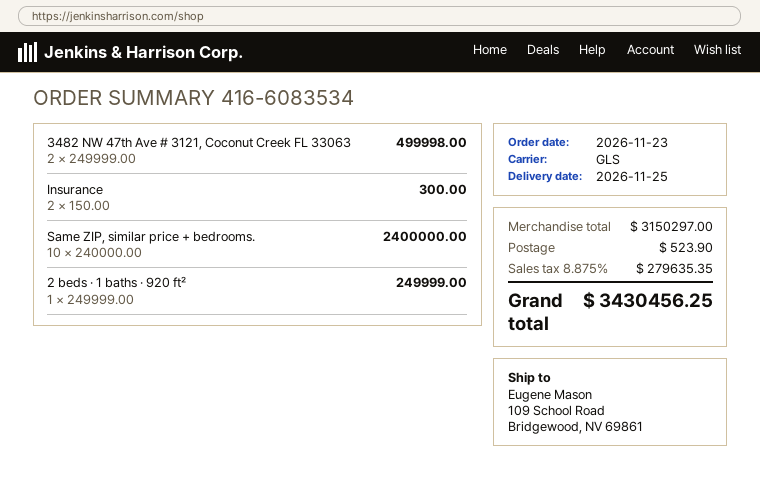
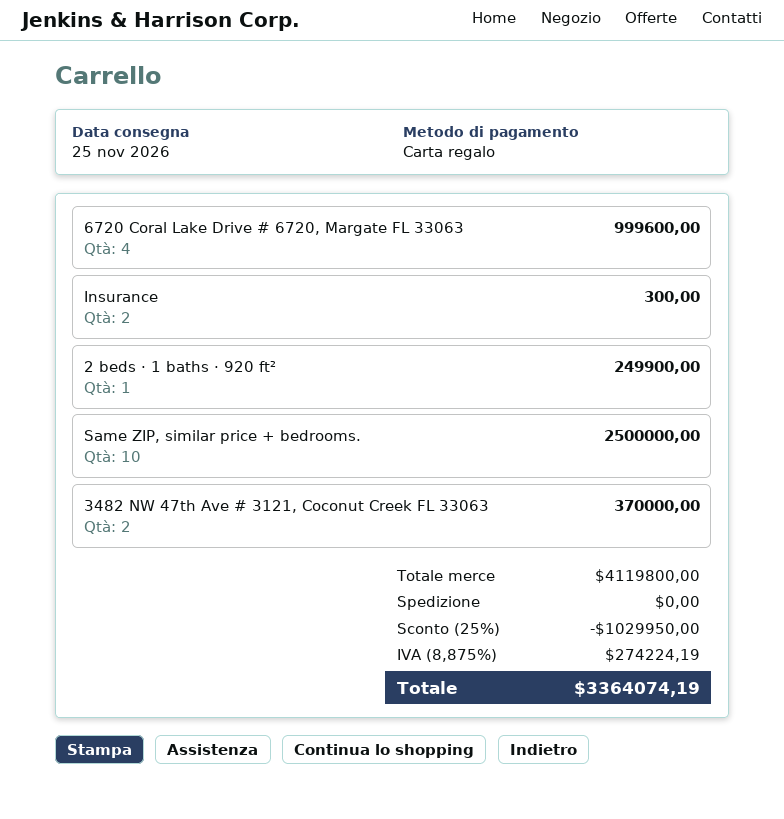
3482 NW 47th Ave # 3121, Coconut Creek FL 33063: 2 for 499998.00 -> 2 for 370000.00
Same ZIP, similar price + bedrooms.: 10 for 2400000.00 -> 10 for 2500000.00
2 beds · 1 baths · 920 ft²: 1 for 249999.00 -> 1 for 249900.00
6720 Coral Lake Drive # 6720, Margate FL 33063: none -> 4 for 999600.00
subtotal: 3150297.00 -> 4119800.00
discount: none -> 25% = 1029950.00
shipping: 523.90 -> 0.00
tax: 8.875% = 279635.35 -> 8.875% = 274224.19
total: 3430456.25 -> 3364074.19

